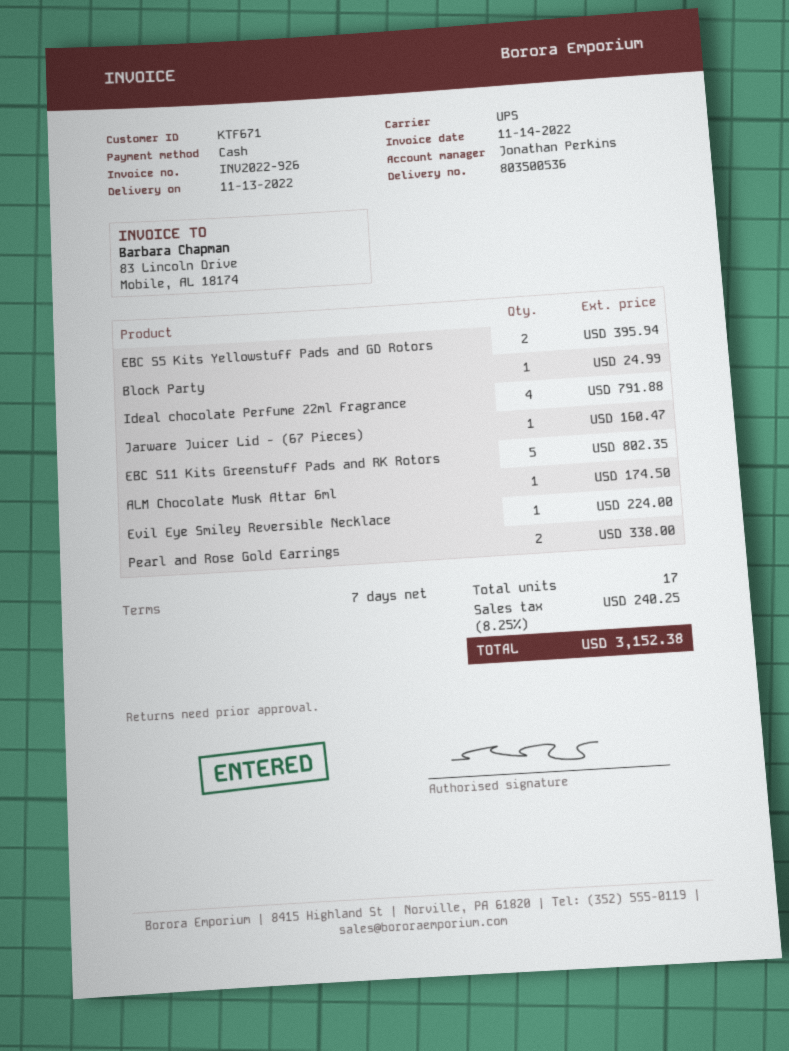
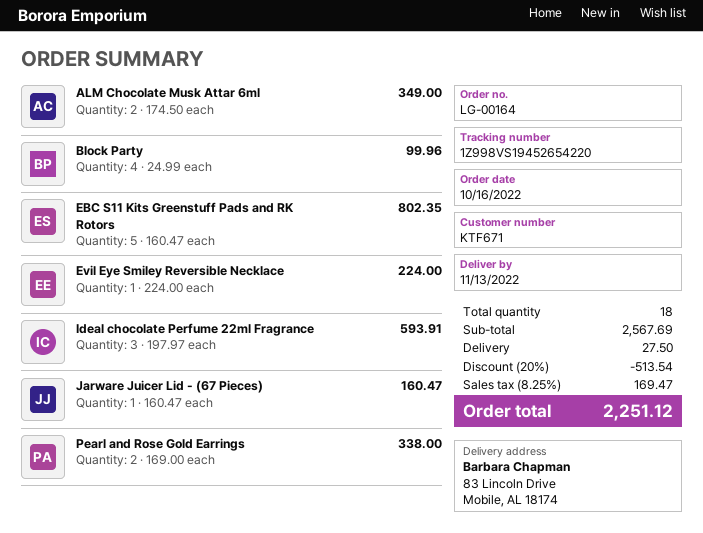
EBC S5 Kits Yellowstuff Pads and GD Rotors: 2 for 395.94 -> none
Block Party: 1 for 24.99 -> 4 for 99.96
Ideal chocolate Perfume 22ml Fragrance: 4 for 791.88 -> 3 for 593.91
ALM Chocolate Musk Attar 6ml: 1 for 174.50 -> 2 for 349.00
total quantity: 17 -> 18
discount: none -> 20% = 513.54
shipping: none -> 27.50
tax: 8.25% = 240.25 -> 8.25% = 169.47
total: 3152.38 -> 2251.12

